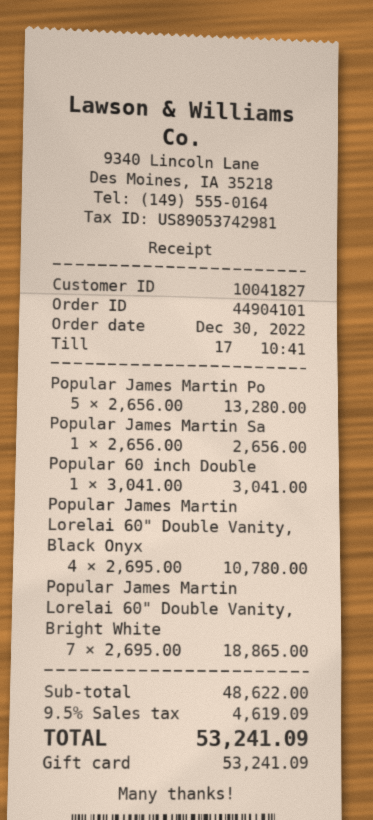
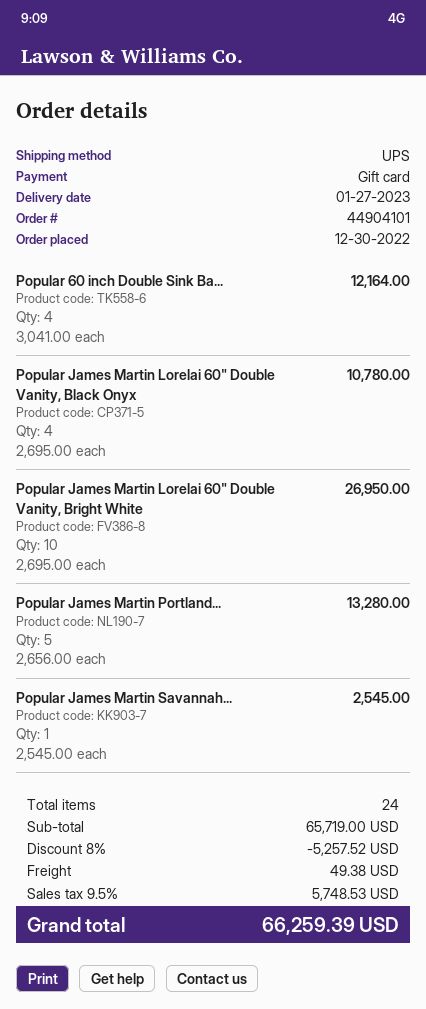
Popular James Martin Sa: 1 x 2656.00 = 2656.00 -> 1 x 2545.00 = 2545.00
Popular 60 inch Double: 1 x 3041.00 = 3041.00 -> 4 x 3041.00 = 12164.00
Popular James Martin Lorelai 60" Double Vanity, Bright White: 7 x 2695.00 = 18865.00 -> 10 x 2695.00 = 26950.00
subtotal: 48622.00 -> 65719.00
discount: none -> 8% = 5257.52
shipping: none -> 49.38
tax: 9.5% = 4619.09 -> 9.5% = 5748.53
total: 53241.09 -> 66259.39

